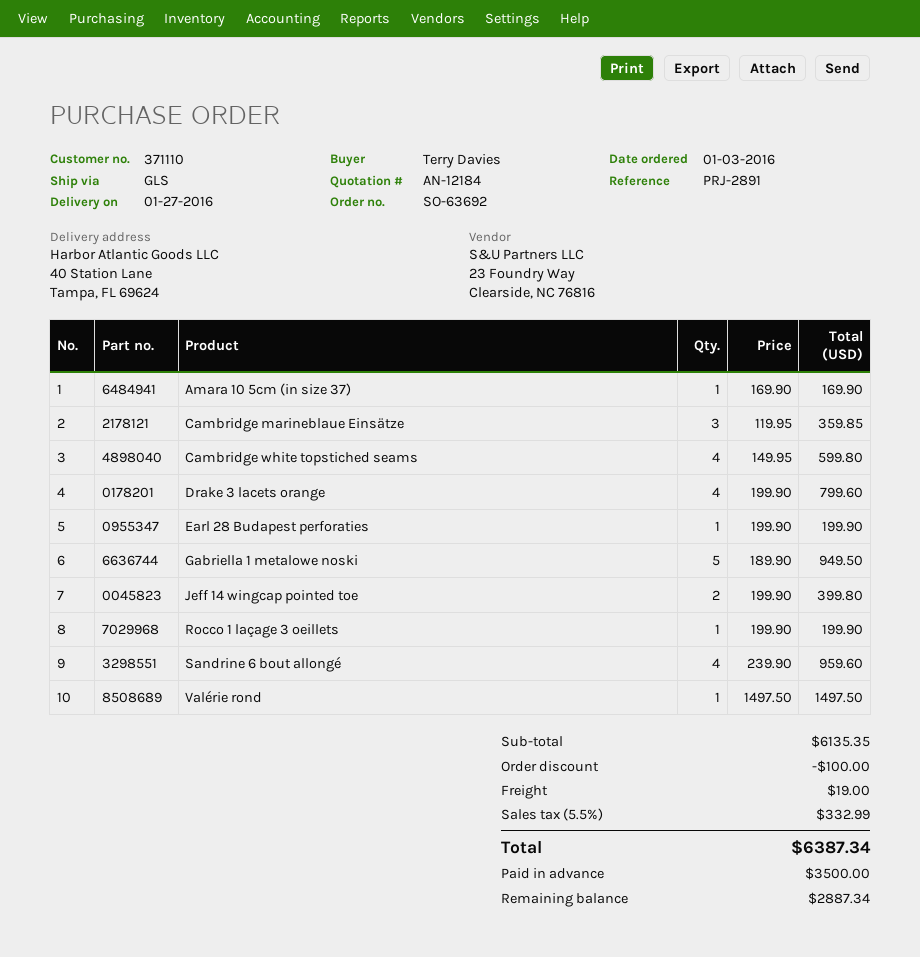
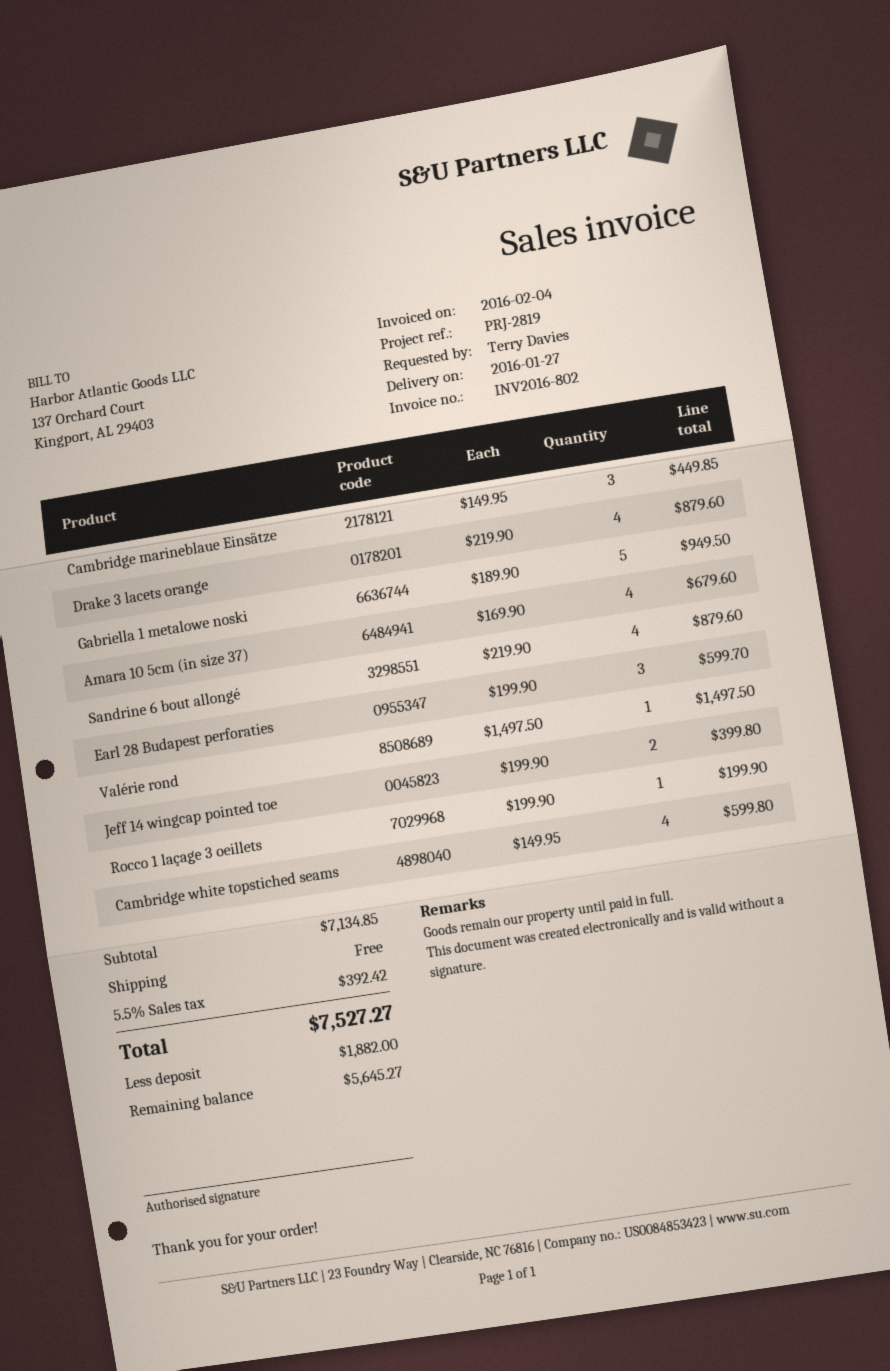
reference: PRJ-2891 -> PRJ-2819
Amara 10 5cm (in size 37): 1 x 169.90 = 169.90 -> 4 x 169.90 = 679.60
Cambridge marineblaue Einsätze: 3 x 119.95 = 359.85 -> 3 x 149.95 = 449.85
Drake 3 lacets orange: 4 x 199.90 = 799.60 -> 4 x 219.90 = 879.60
Earl 28 Budapest perforaties: 1 x 199.90 = 199.90 -> 3 x 199.90 = 599.70
Sandrine 6 bout allongé: 4 x 239.90 = 959.60 -> 4 x 219.90 = 879.60
subtotal: 6135.35 -> 7134.85
discount: 100.00 -> none
shipping: 19.00 -> 0.00
tax: 5.5% = 332.99 -> 5.5% = 392.42
total: 6387.34 -> 7527.27
deposit: 3500.00 -> 1882.00
balance: 2887.34 -> 5645.27

